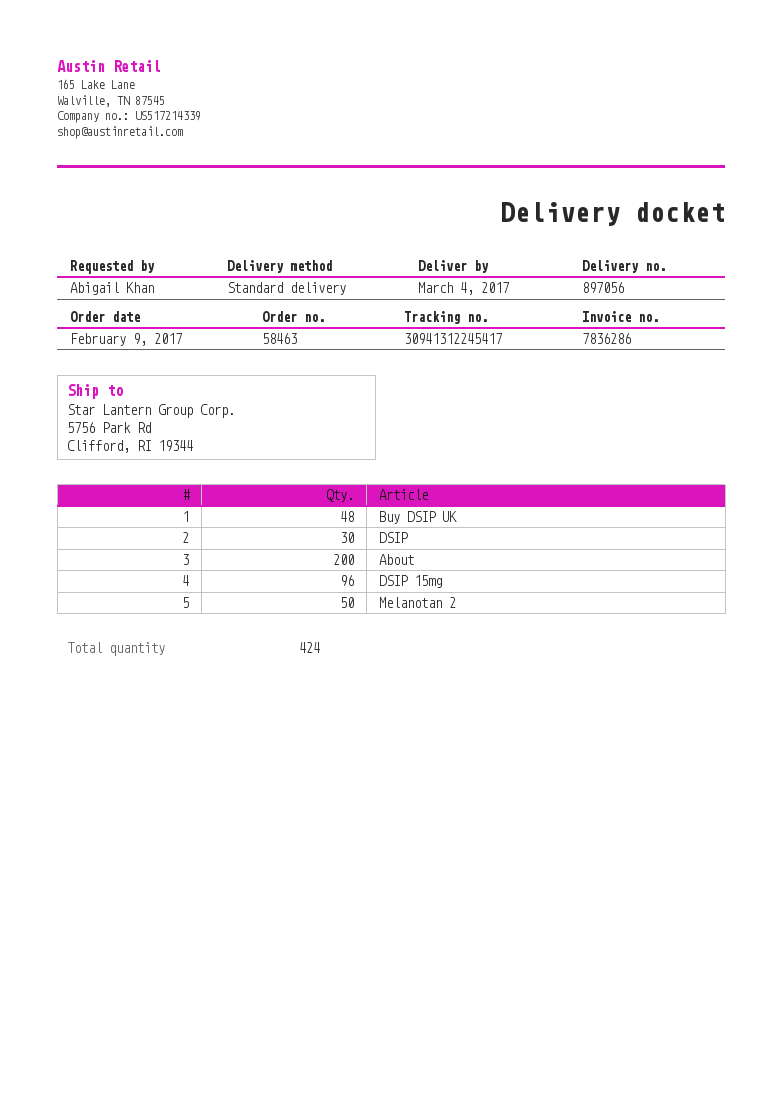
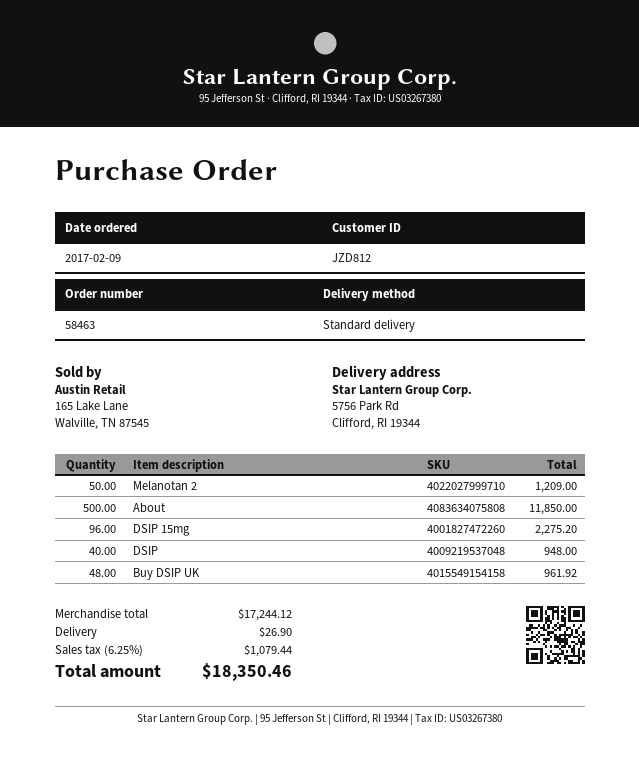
DSIP: 30 -> 40
About: 200 -> 500

